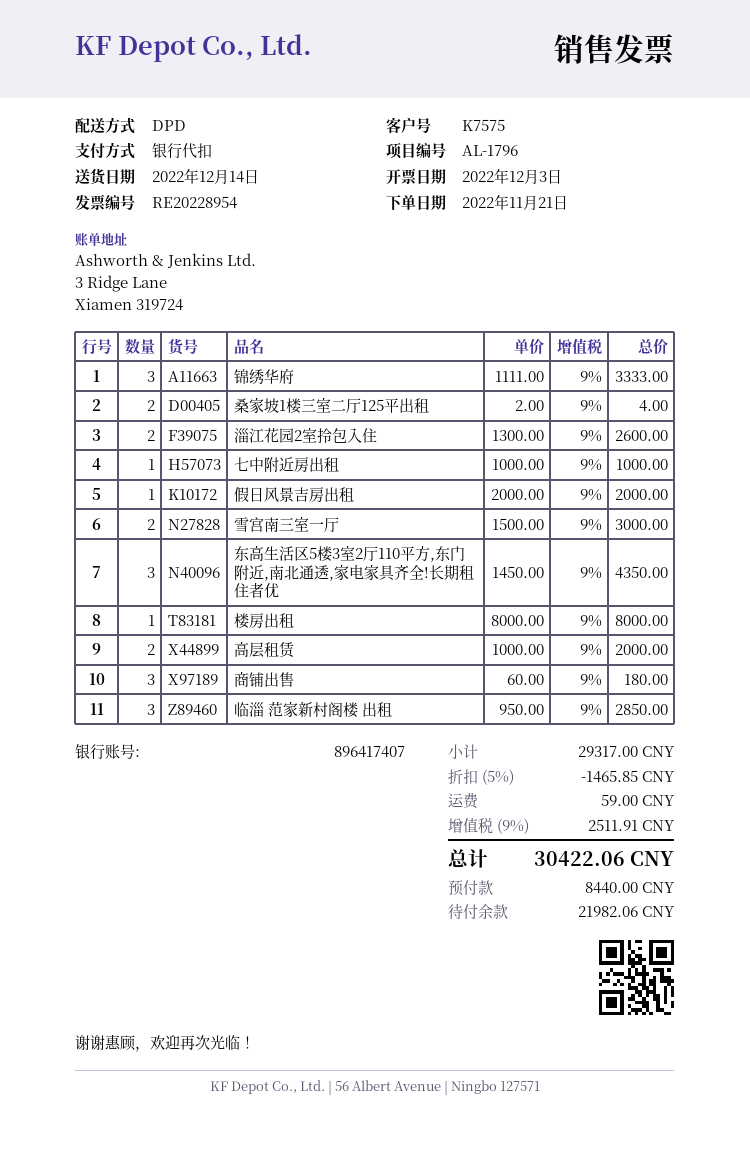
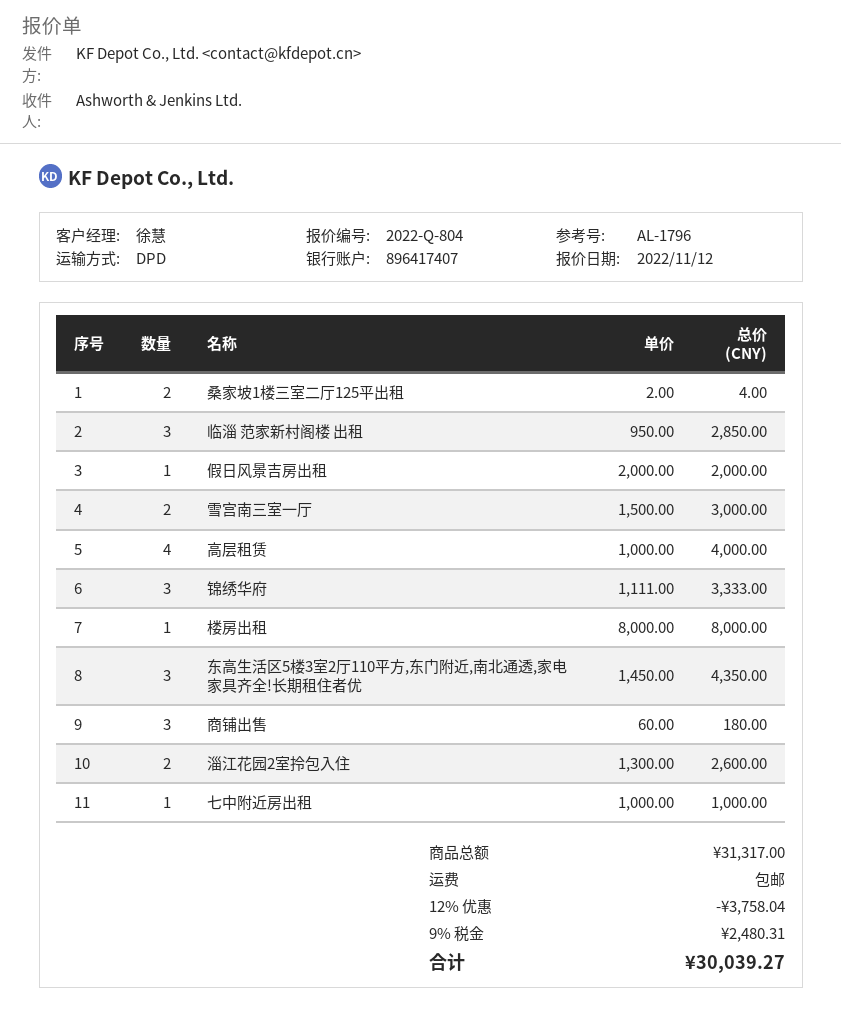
高层租赁: 2 x 1000.00 = 2000.00 -> 4 x 1000.00 = 4000.00
subtotal: 29317.00 -> 31317.00
discount: 5% = 1465.85 -> 12% = 3758.04
shipping: 59.00 -> 0.00
tax: 9% = 2511.91 -> 9% = 2480.31
total: 30422.06 -> 30039.27

